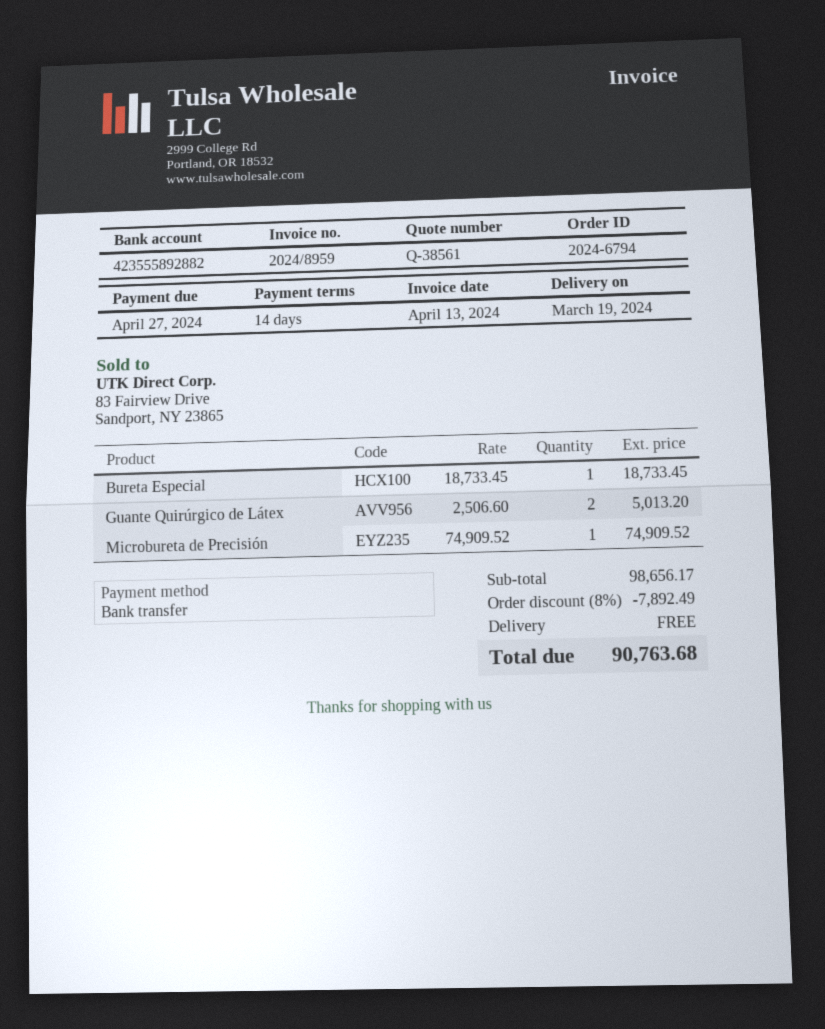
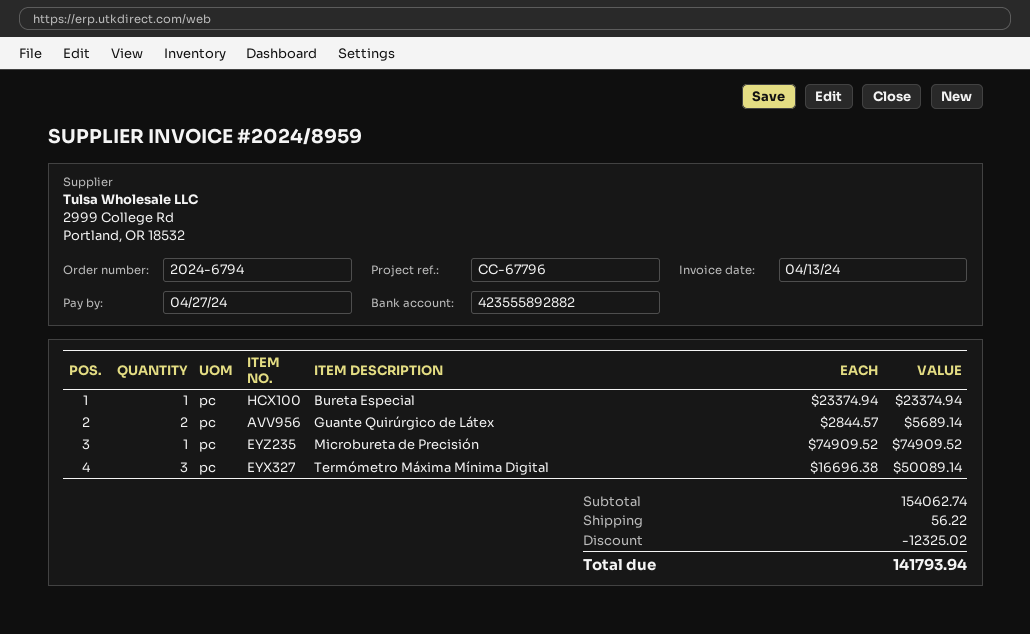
Bureta Especial: 1 x 18733.45 = 18733.45 -> 1 x 23374.94 = 23374.94
Guante Quirúrgico de Látex: 2 x 2506.60 = 5013.20 -> 2 x 2844.57 = 5689.14
Termómetro Máxima Mínima Digital: none -> 3 x 16696.38 = 50089.14
subtotal: 98656.17 -> 154062.74
discount: 7892.49 -> 12325.02
shipping: 0.00 -> 56.22
total: 90763.68 -> 141793.94

